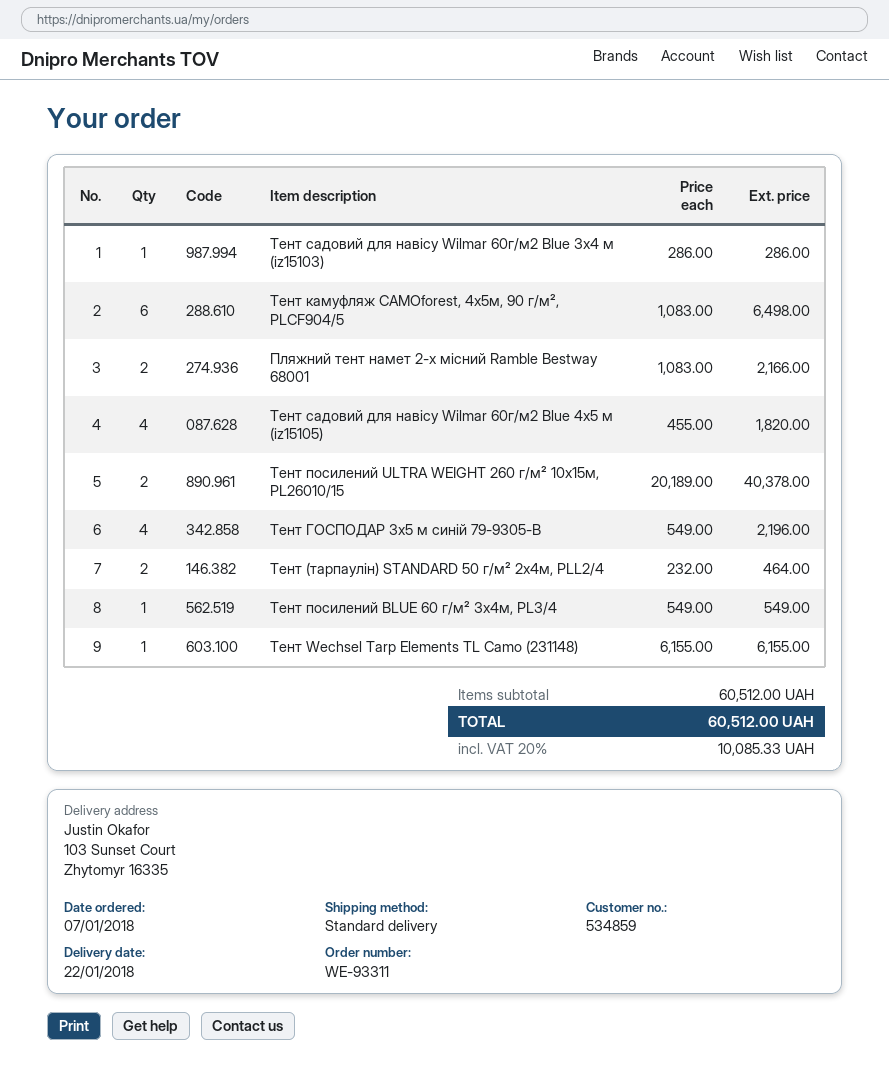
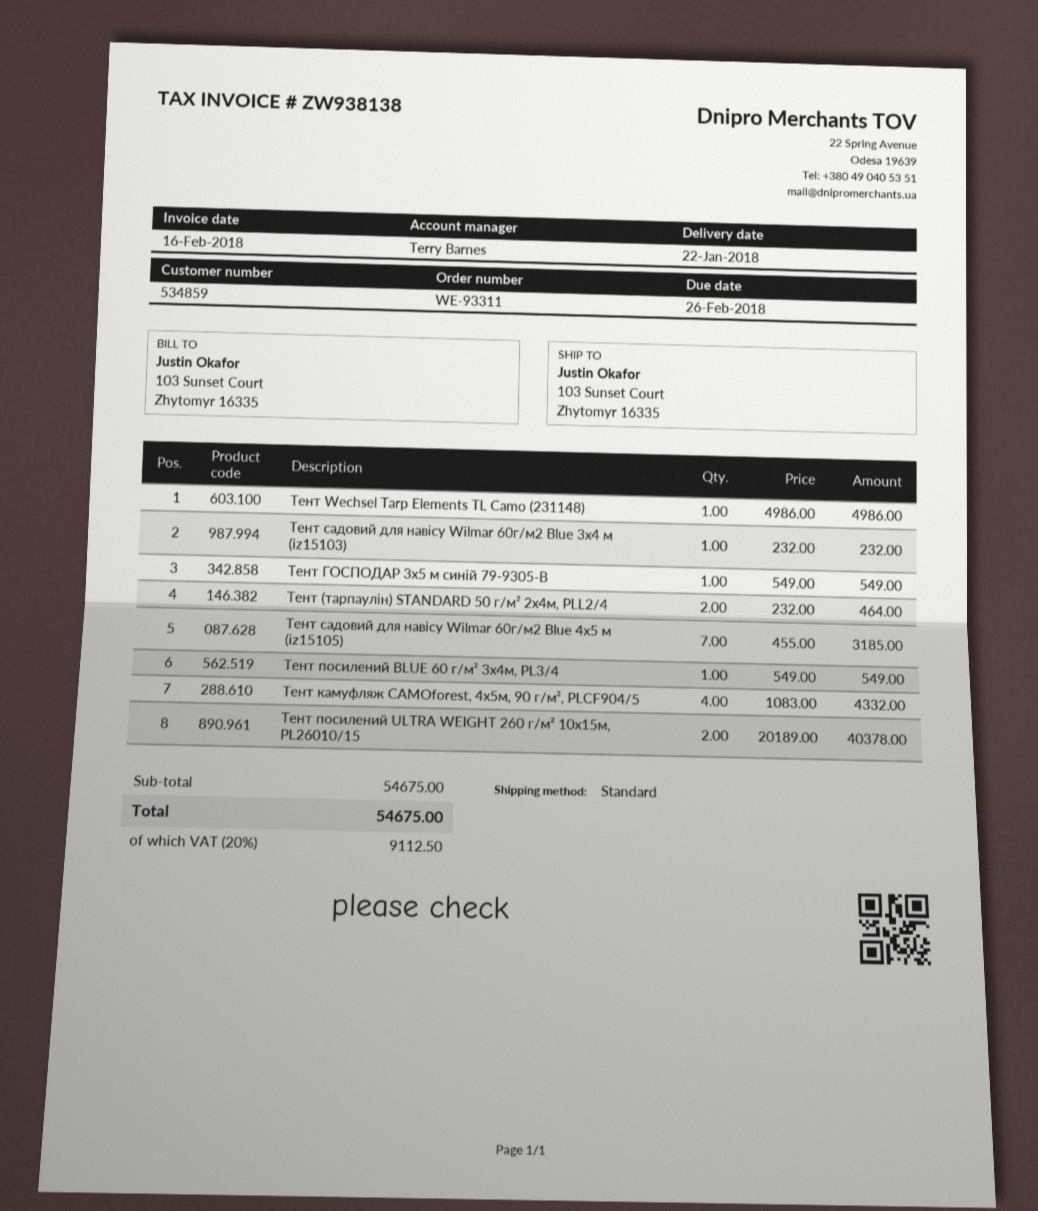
Тент садовий для навісу Wilmar 60г/м2 Blue 3х4 м (iz15103): 1 x 286.00 = 286.00 -> 1 x 232.00 = 232.00
Тент камуфляж CAMOforest, 4х5м, 90 г/м², PLCF904/5: 6 x 1083.00 = 6498.00 -> 4 x 1083.00 = 4332.00
Пляжний тент намет 2-х місний Ramble Bestway 68001: 2 x 1083.00 = 2166.00 -> none
Тент садовий для навісу Wilmar 60г/м2 Blue 4х5 м (iz15105): 4 x 455.00 = 1820.00 -> 7 x 455.00 = 3185.00
Тент ГОСПОДАР 3х5 м синій 79-9305-В: 4 x 549.00 = 2196.00 -> 1 x 549.00 = 549.00
Тент Wechsel Tarp Elements TL Camo (231148): 1 x 6155.00 = 6155.00 -> 1 x 4986.00 = 4986.00
subtotal: 60512.00 -> 54675.00
tax: 20% = 10085.33 -> 20% = 9112.50
total: 60512.00 -> 54675.00

